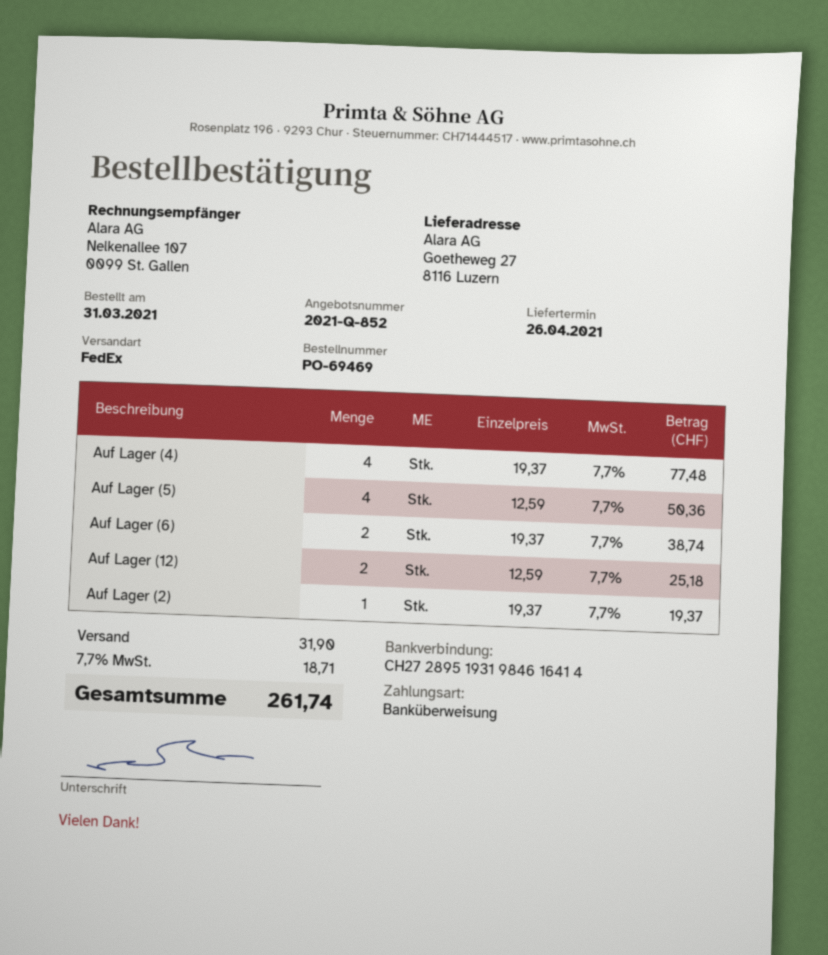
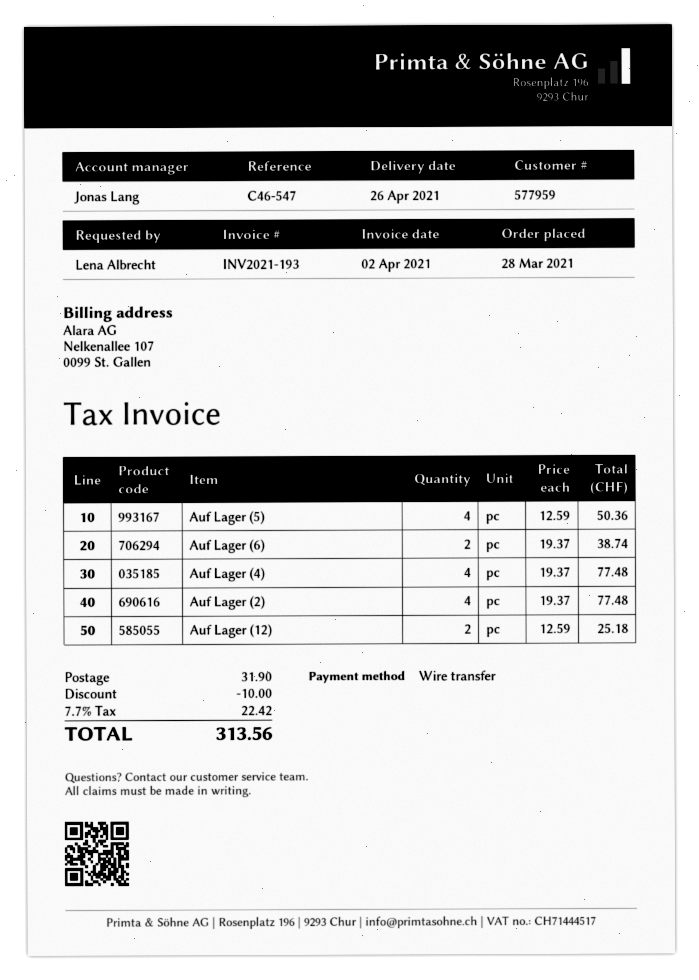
order date: 2021-03-31 -> 2021-03-28
Auf Lager (2): 1 x 19.37 = 19.37 -> 4 x 19.37 = 77.48
discount: none -> 10.00
tax: 7.7% = 18.71 -> 7.7% = 22.42
total: 261.74 -> 313.56

